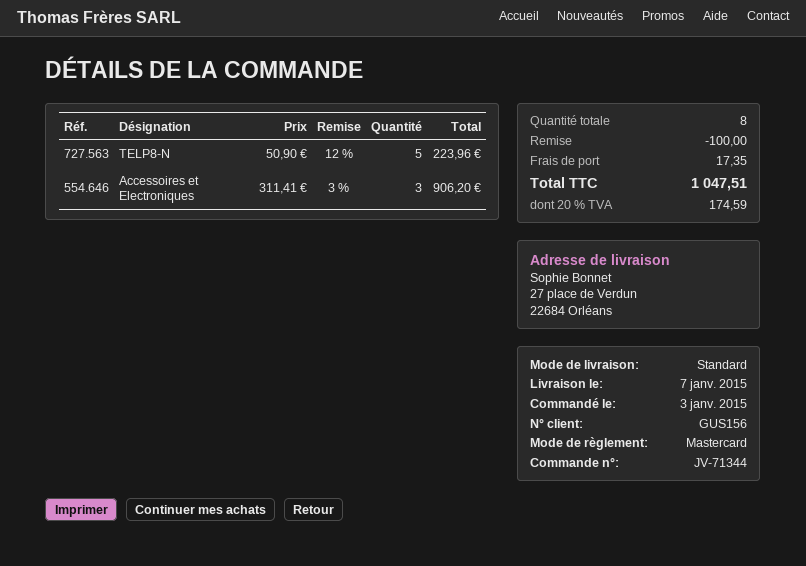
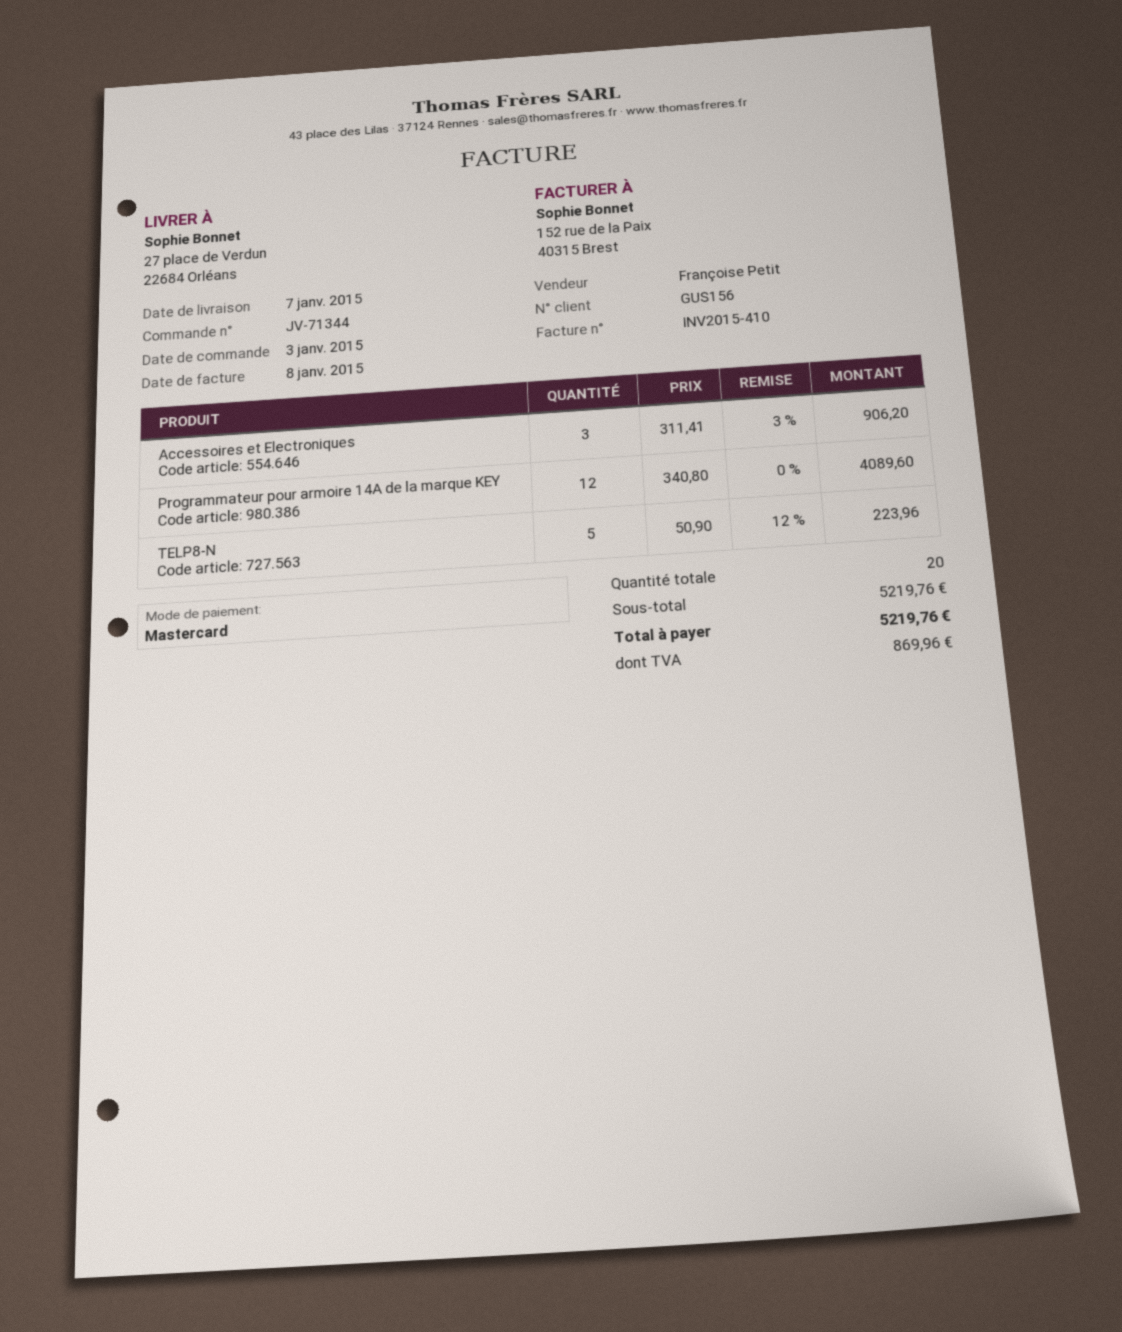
Programmateur pour armoire 14A de la marque KEY: none -> 12 x 340.80 = 4089.60
total quantity: 8 -> 20
discount: 100.00 -> none
shipping: 17.35 -> none
tax: 174.59 -> 869.96
total: 1047.51 -> 5219.76

